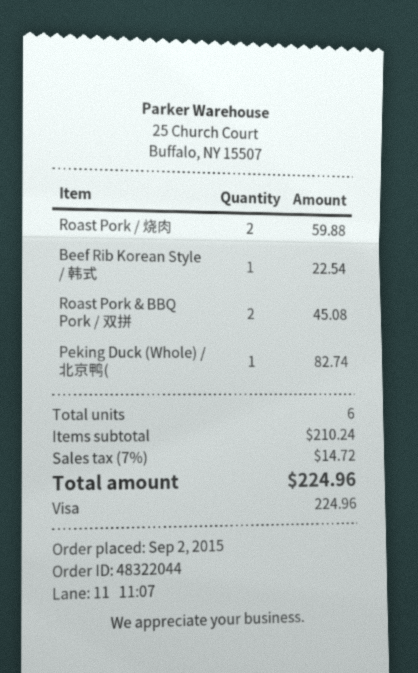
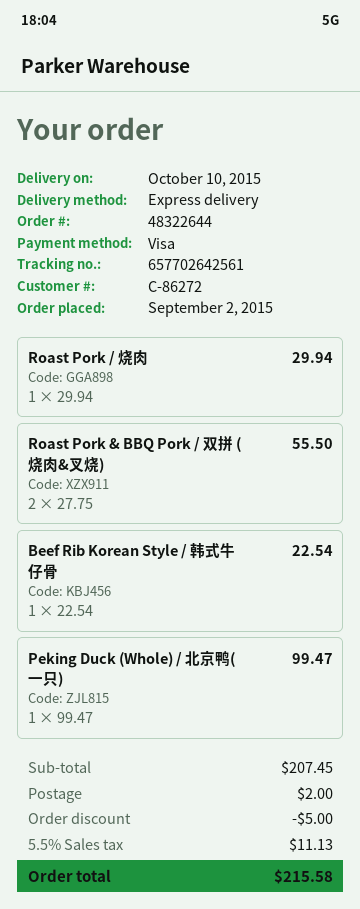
order number: 48322044 -> 48322644
Roast Pork / 烧肉: 2 for 59.88 -> 1 for 29.94
Roast Pork & BBQ Pork / 双拼: 2 for 45.08 -> 2 for 55.50
Peking Duck (Whole) / 北京鸭(: 1 for 82.74 -> 1 for 99.47
subtotal: 210.24 -> 207.45
discount: none -> 5.00
shipping: none -> 2.00
tax: 7% = 14.72 -> 5.5% = 11.13
total: 224.96 -> 215.58

